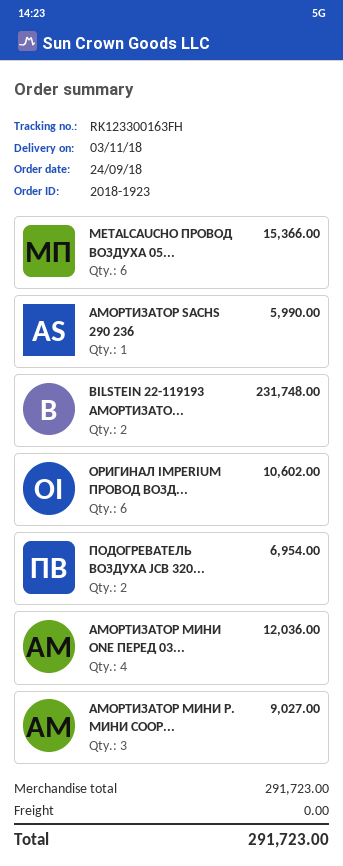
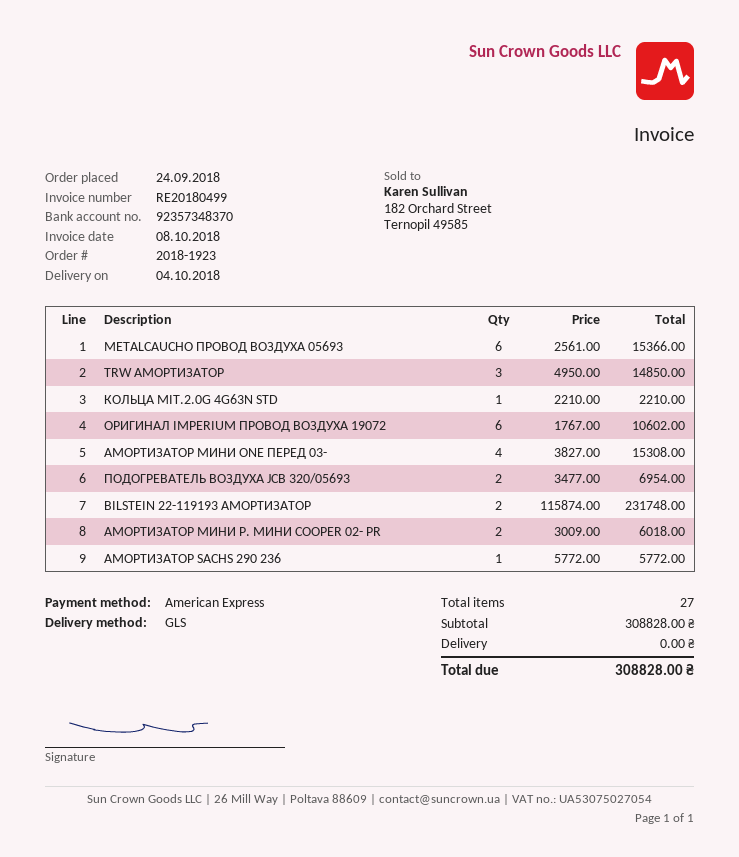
delivery date: 2018-11-03 -> 2018-10-04
АМОРТИЗАТОР SACHS 290 236: 1 for 5990.00 -> 1 for 5772.00
АМОРТИЗАТОР МИНИ ONE ПЕРЕД 03...: 4 for 12036.00 -> 4 for 15308.00
АМОРТИЗАТОР МИНИ P. МИНИ COOP...: 3 for 9027.00 -> 2 for 6018.00
TRW АМОРТИЗАТОР: none -> 3 for 14850.00
КОЛЬЦА MIT.2.0G 4G63N STD: none -> 1 for 2210.00
subtotal: 291723.00 -> 308828.00
total: 291723.00 -> 308828.00

